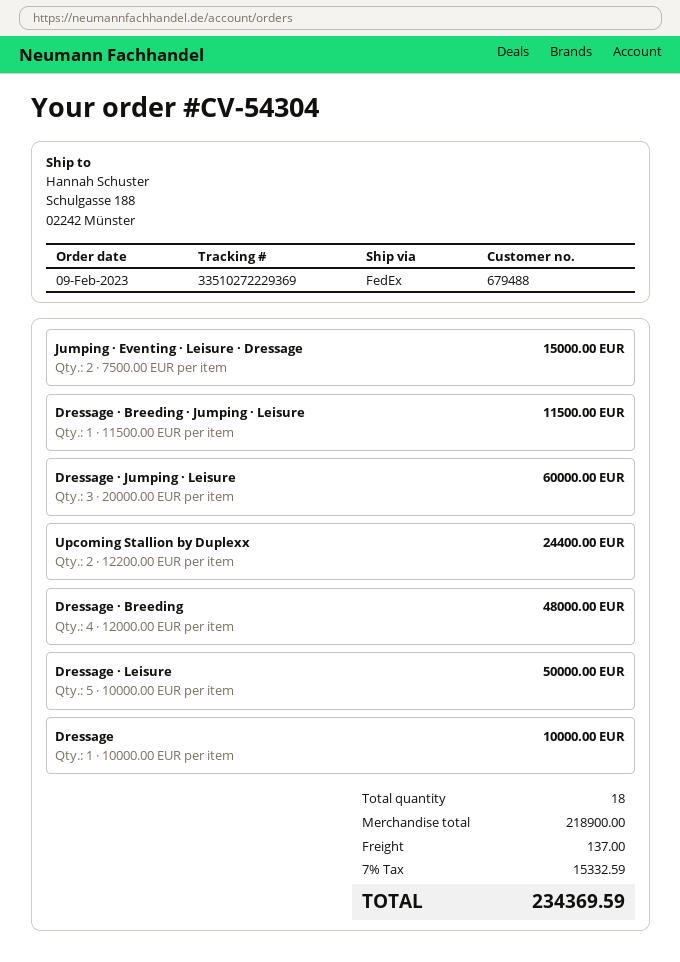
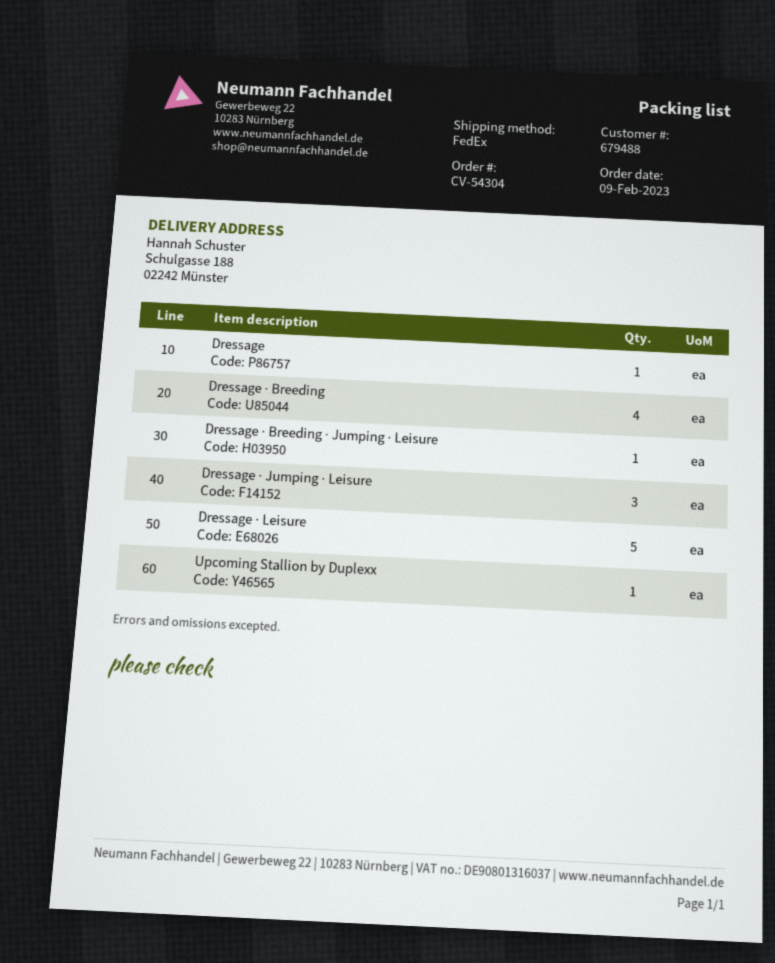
Jumping · Eventing · Leisure · Dressage: 2 -> none
Upcoming Stallion by Duplexx: 2 -> 1

